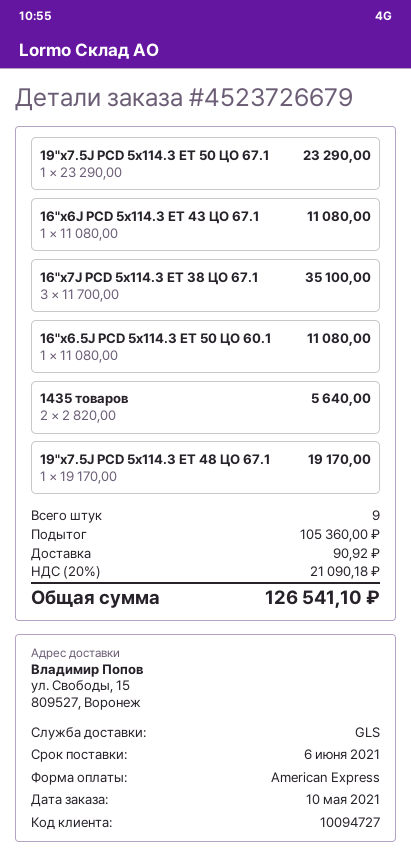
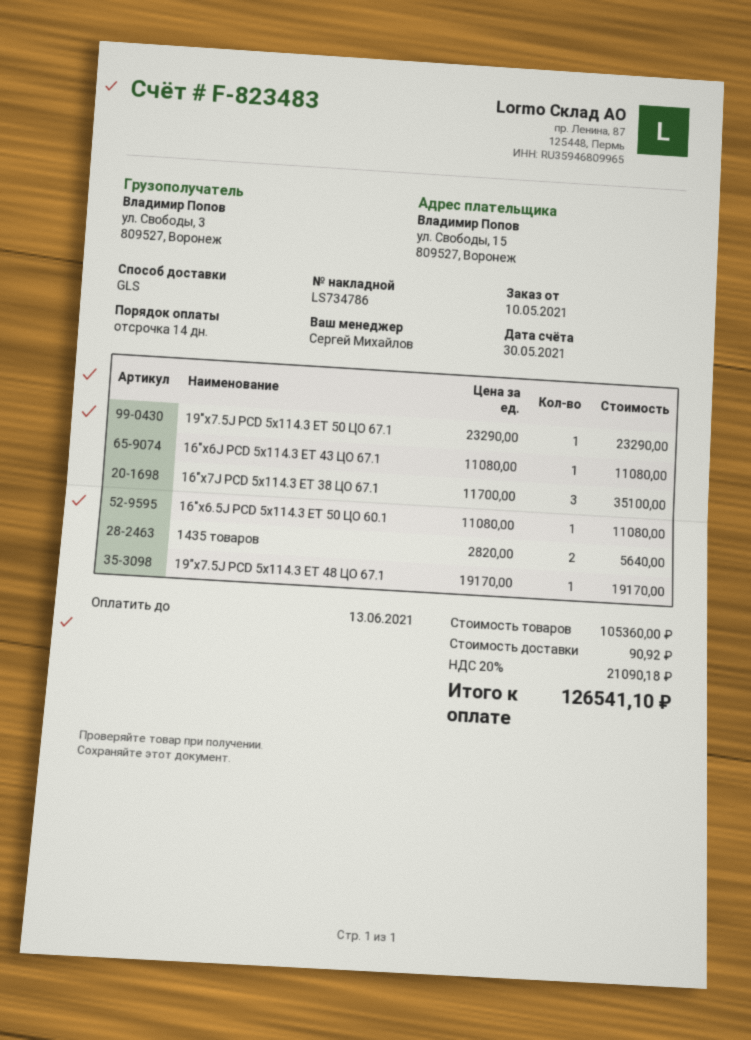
ship to: ул. Свободы, 15, 809527, Воронеж -> ул. Свободы, 3, 809527, Воронеж

